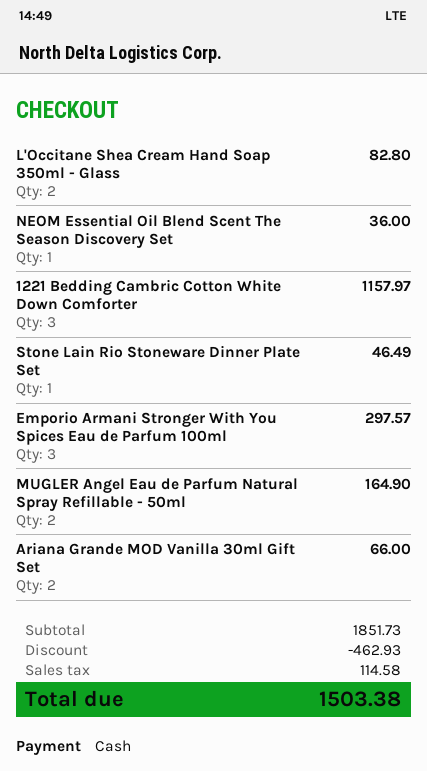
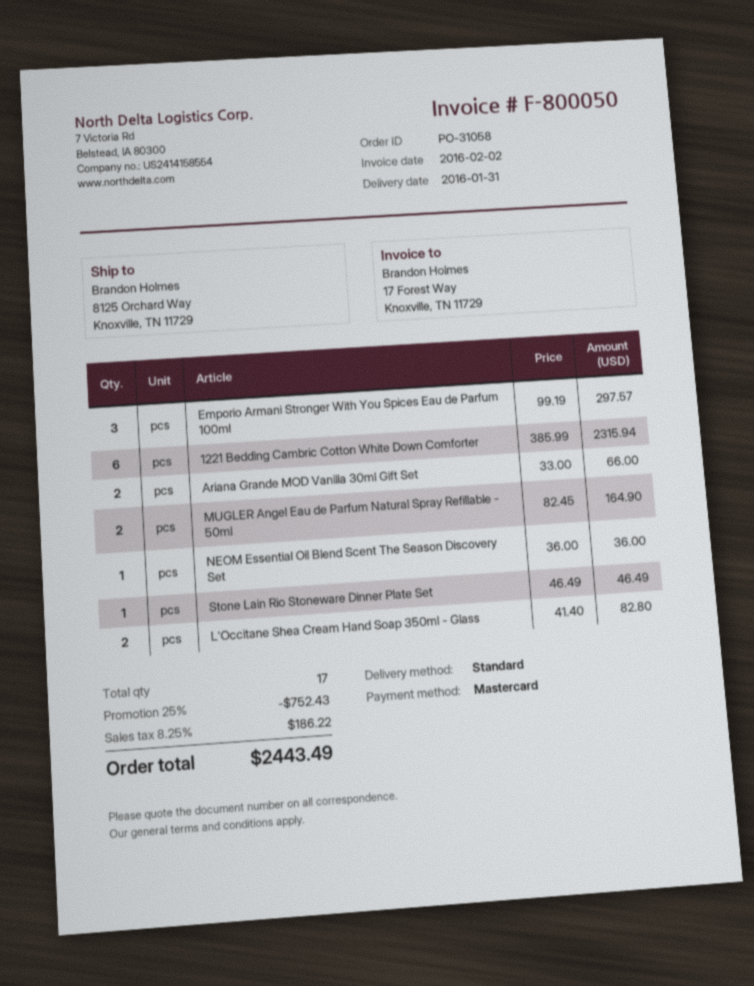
payment method: cash -> Mastercard
1221 Bedding Cambric Cotton White Down Comforter: 3 for 1157.97 -> 6 for 2315.94
discount: 462.93 -> 752.43
tax: 114.58 -> 186.22
total: 1503.38 -> 2443.49

